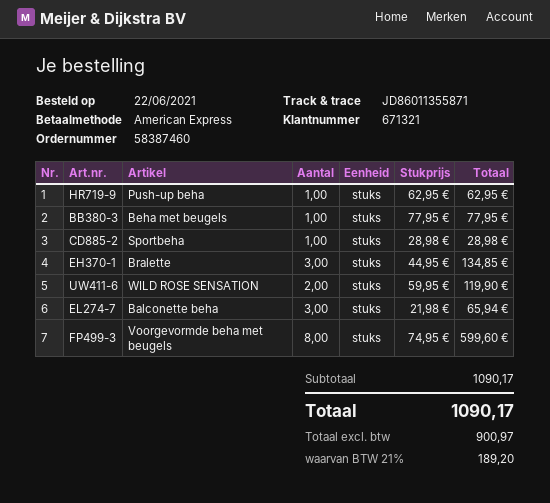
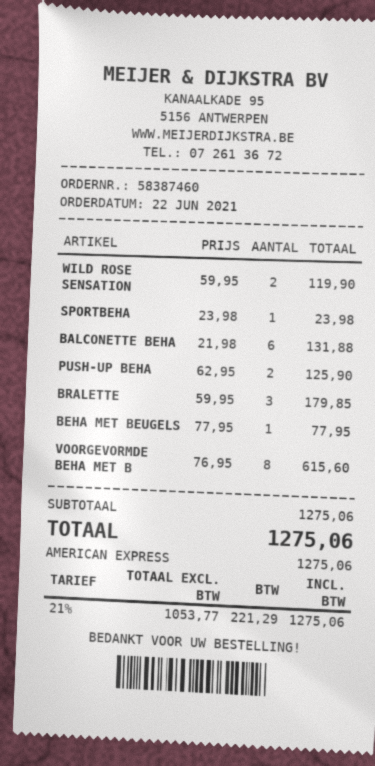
Push-up beha: 1 x 62.95 = 62.95 -> 2 x 62.95 = 125.90
Sportbeha: 1 x 28.98 = 28.98 -> 1 x 23.98 = 23.98
Bralette: 3 x 44.95 = 134.85 -> 3 x 59.95 = 179.85
Balconette beha: 3 x 21.98 = 65.94 -> 6 x 21.98 = 131.88
Voorgevormde beha met beugels: 8 x 74.95 = 599.60 -> 8 x 76.95 = 615.60
subtotal: 1090.17 -> 1275.06
net: 900.97 -> 1053.77
tax: 21% = 189.20 -> 21% = 221.29
total: 1090.17 -> 1275.06

